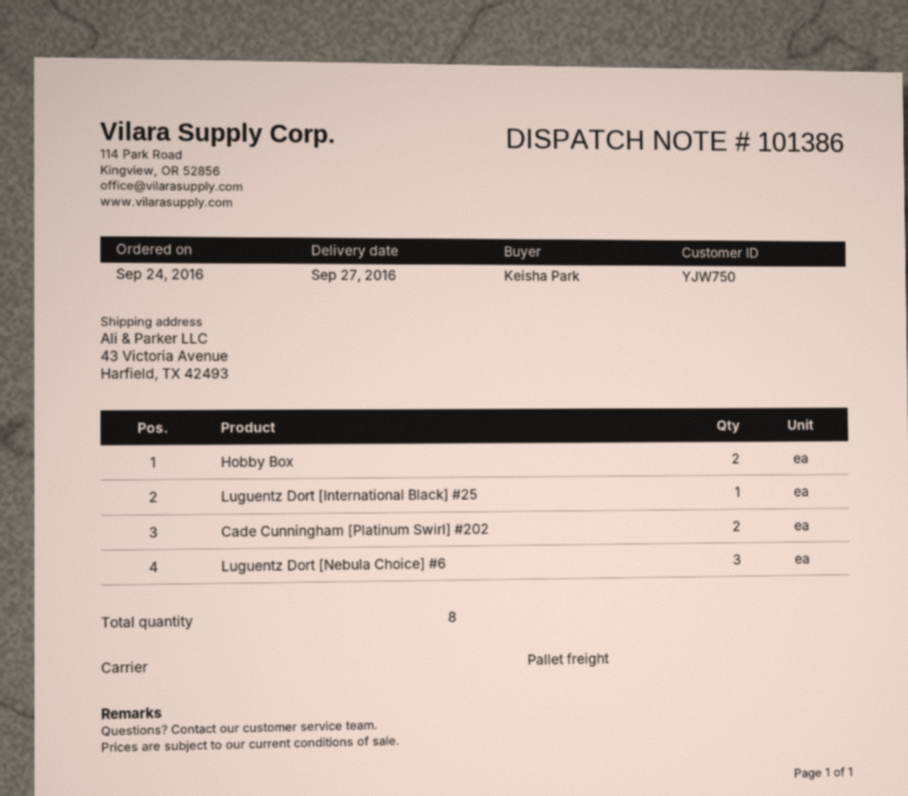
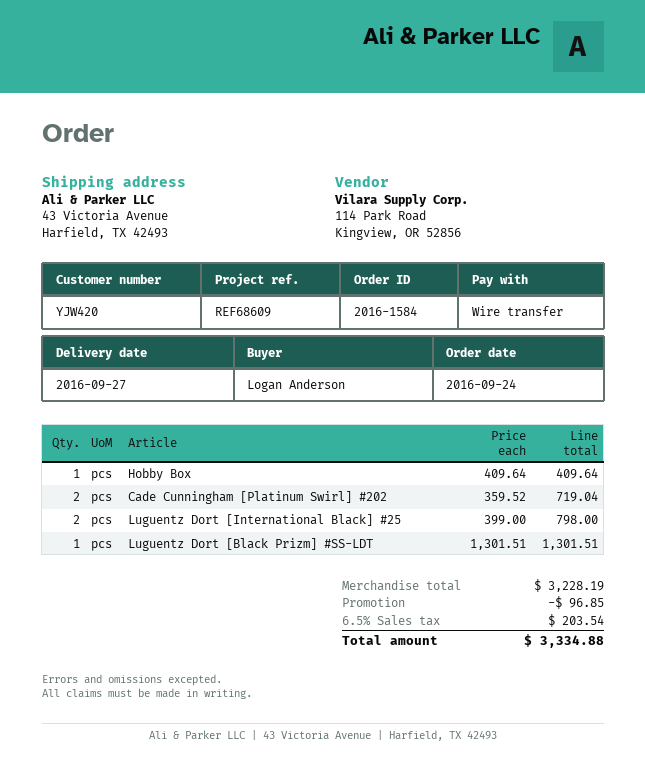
customer number: YJW750 -> YJW420
ordered by: Keisha Park -> Logan Anderson
Hobby Box: 2 -> 1
Luguentz Dort [International Black] #25: 1 -> 2
Luguentz Dort [Nebula Choice] #6: 3 -> none
Luguentz Dort [Black Prizm] #SS-LDT: none -> 1

